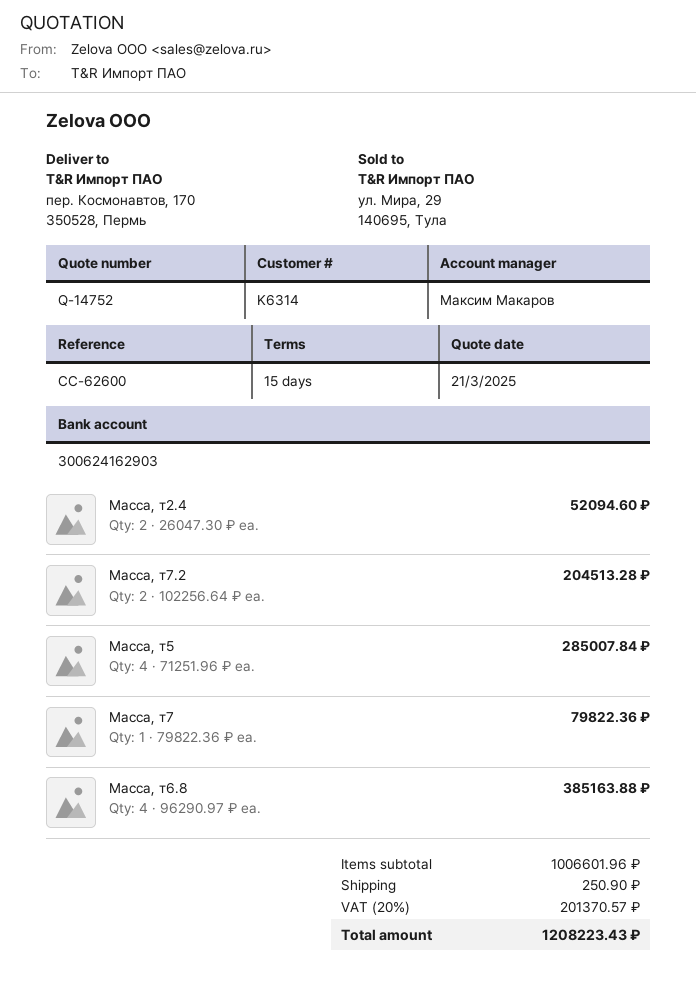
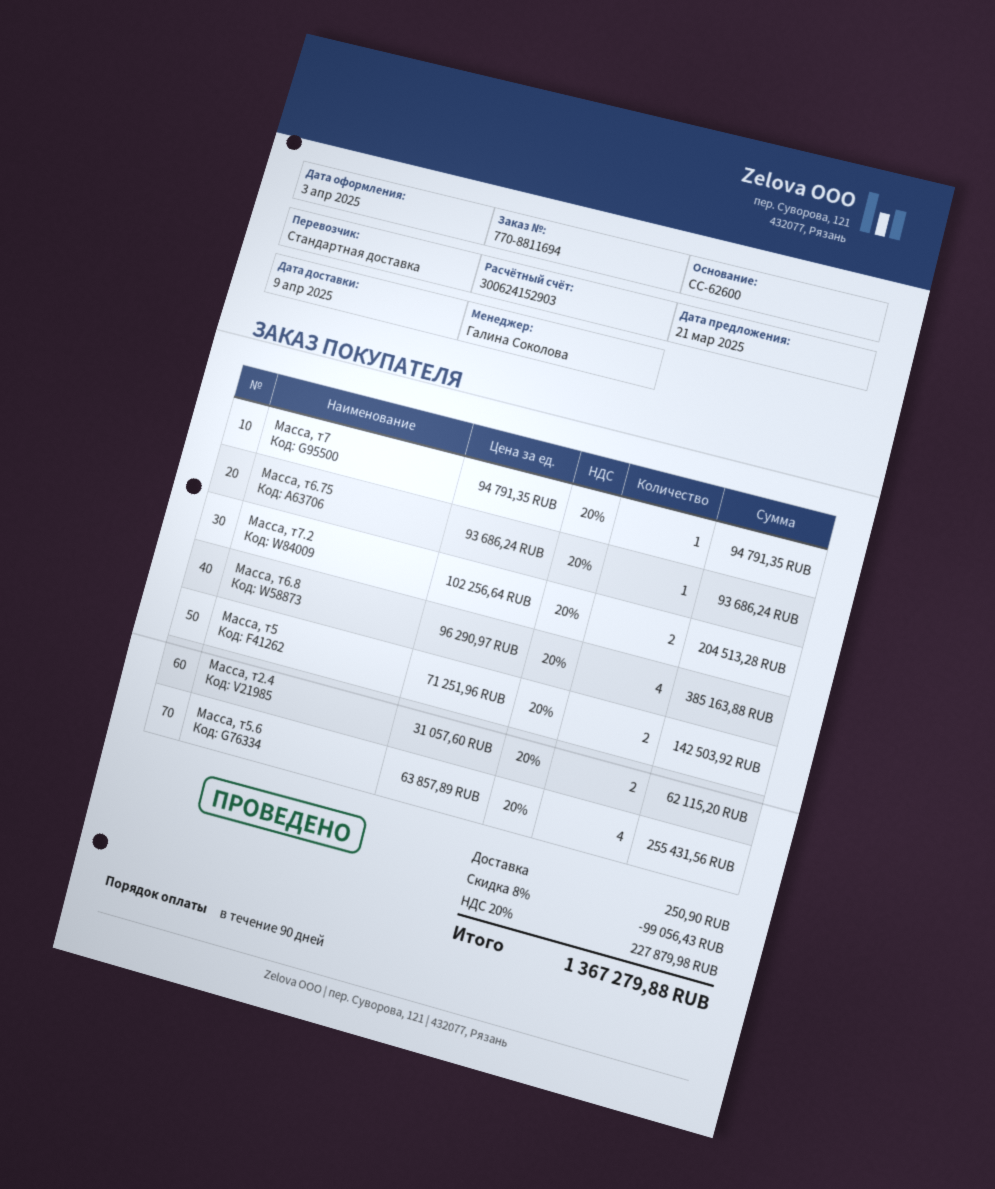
payment terms: 15 days -> 90 days
sales rep: Максим Макаров -> Галина Соколова
bank account: 300624162903 -> 300624152903
Масса, т2.4: 2 x 26047.30 = 52094.60 -> 2 x 31057.60 = 62115.20
Масса, т5: 4 x 71251.96 = 285007.84 -> 2 x 71251.96 = 142503.92
Масса, т7: 1 x 79822.36 = 79822.36 -> 1 x 94791.35 = 94791.35
Масса, т6.75: none -> 1 x 93686.24 = 93686.24
Масса, т5.6: none -> 4 x 63857.89 = 255431.56
discount: none -> 8% = 99056.43
tax: 20% = 201370.57 -> 20% = 227879.98
total: 1208223.43 -> 1367279.88

